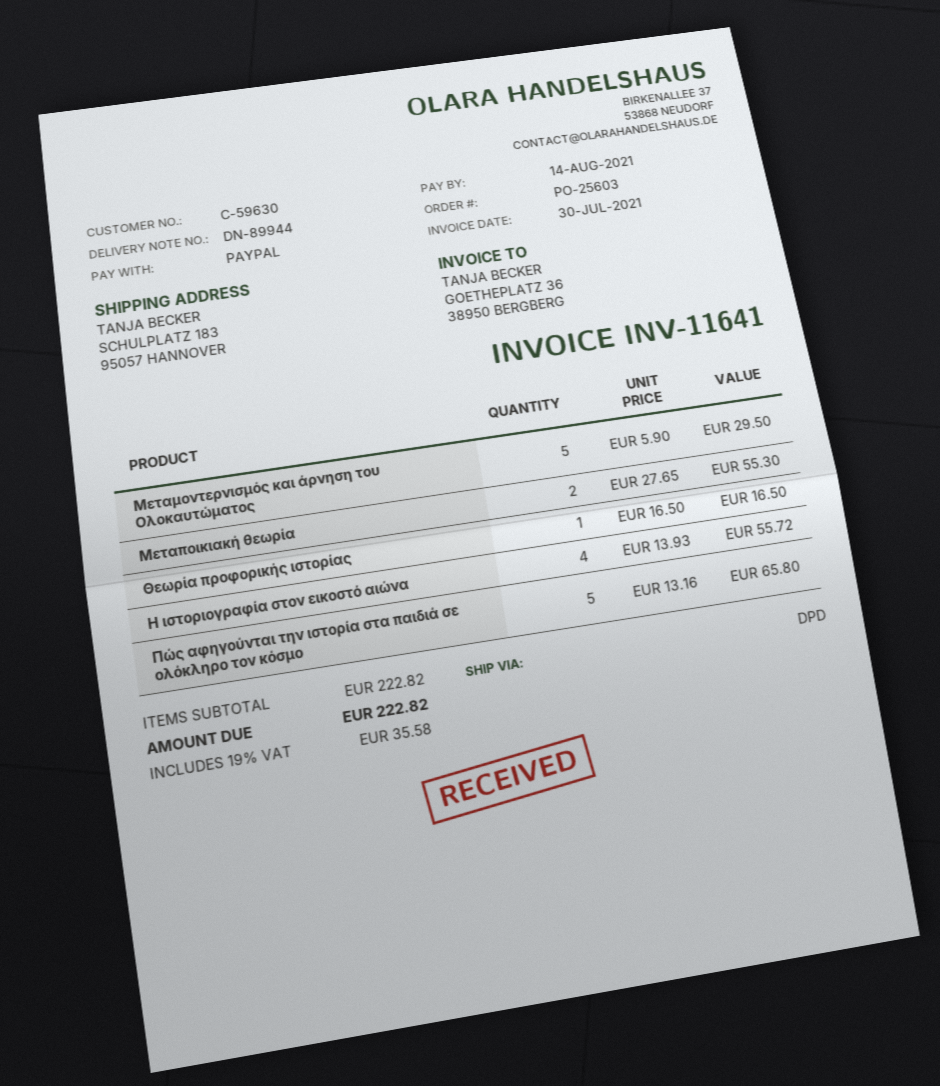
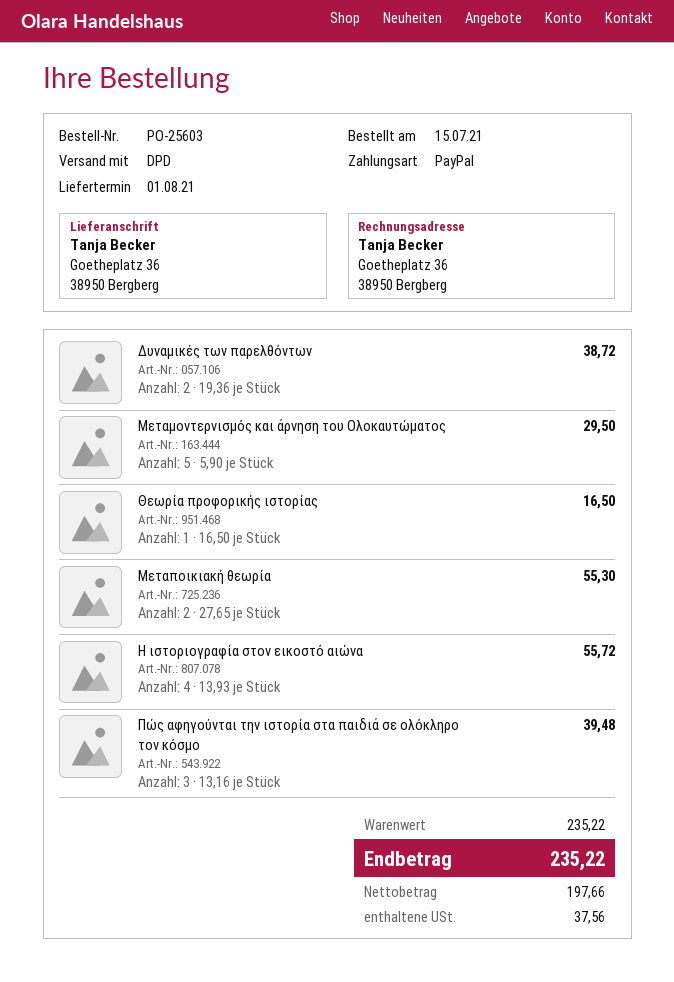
ship to: SCHULPLATZ 183, 95057 HANNOVER -> Goetheplatz 36, 38950 Bergberg
Πώς αφηγούνται την ιστορία στα παιδιά σε ολόκληρο τον κόσμο: 5 x 13.16 = 65.80 -> 3 x 13.16 = 39.48
Δυναμικές των παρελθόντων: none -> 2 x 19.36 = 38.72
subtotal: 222.82 -> 235.22
tax: 35.58 -> 37.56
total: 222.82 -> 235.22

